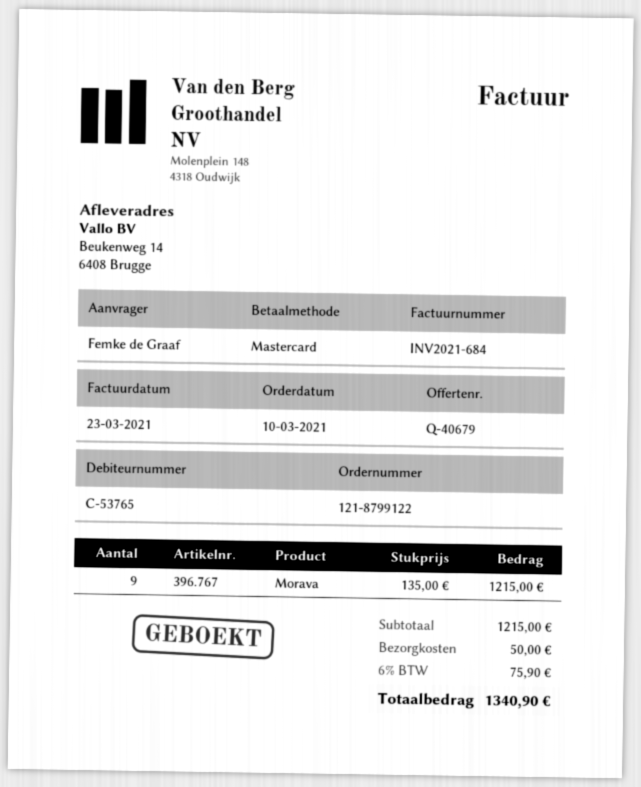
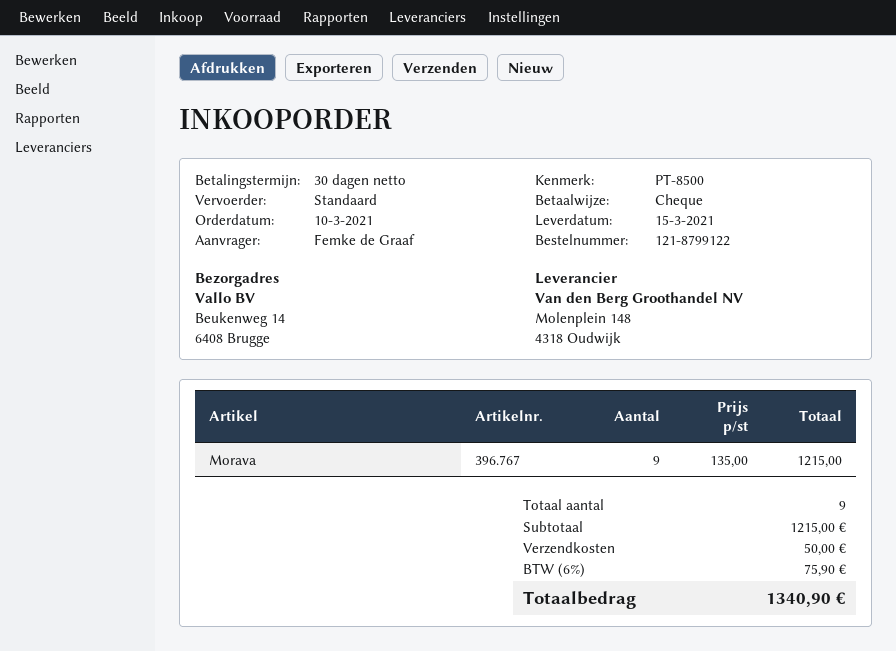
payment method: Mastercard -> cheque

